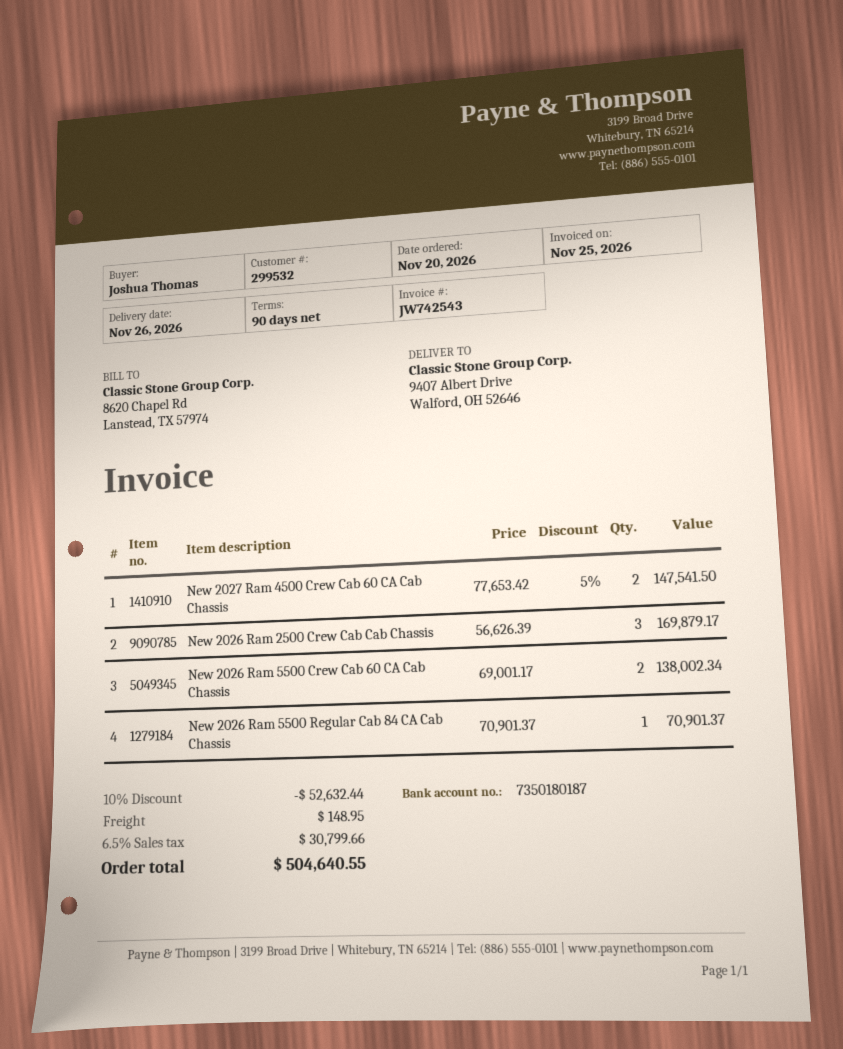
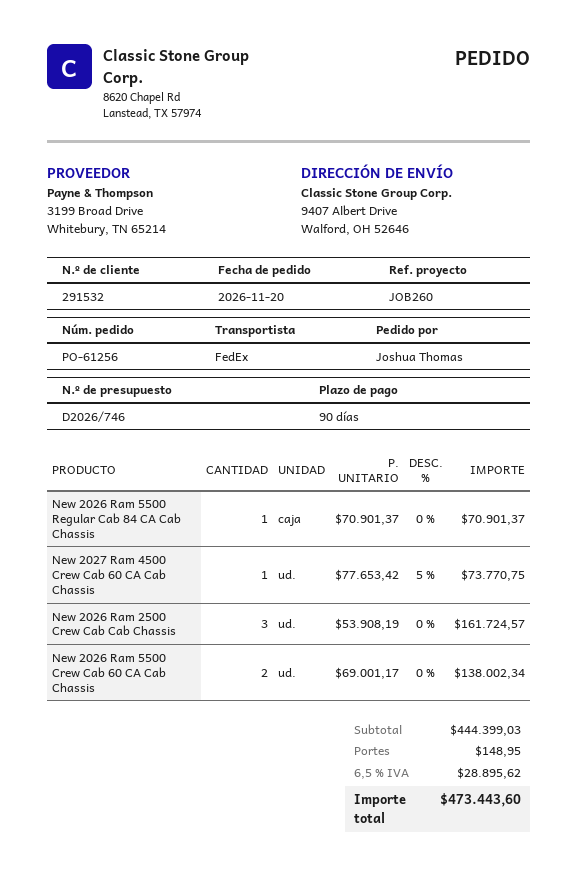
customer number: 299532 -> 291532
New 2027 Ram 4500 Crew Cab 60 CA Cab Chassis: 2 x 77653.42 - 5% = 147541.50 -> 1 x 77653.42 - 5% = 73770.75
New 2026 Ram 2500 Crew Cab Cab Chassis: 3 x 56626.39 = 169879.17 -> 3 x 53908.19 = 161724.57
discount: 10% = 52632.44 -> none
tax: 6.5% = 30799.66 -> 6.5% = 28895.62
total: 504640.55 -> 473443.60

